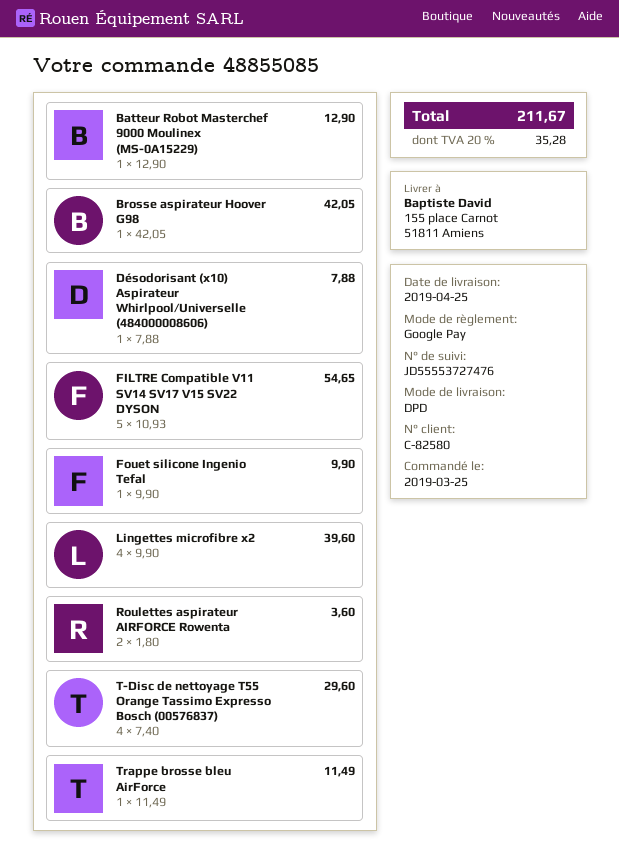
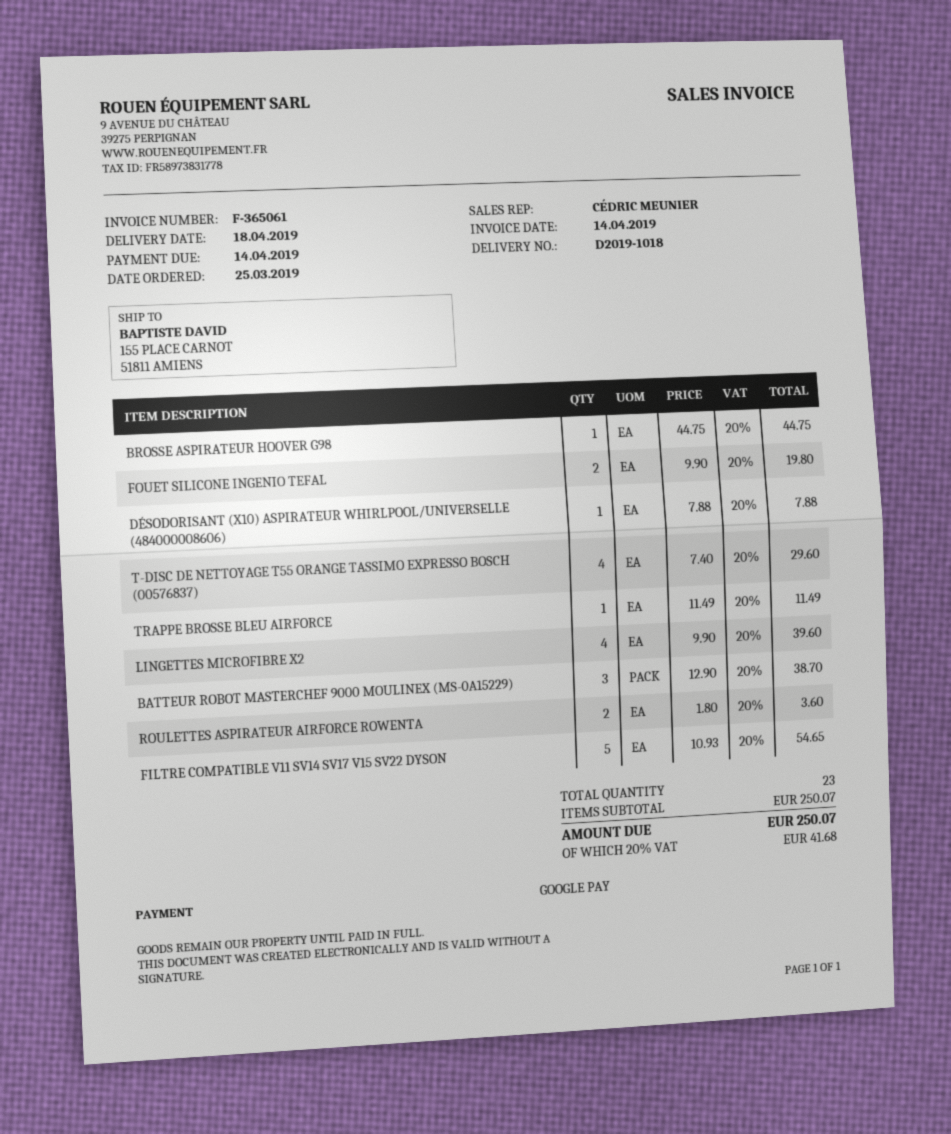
delivery date: 2019-04-25 -> 2019-04-18
Batteur Robot Masterchef 9000 Moulinex (MS-0A15229): 1 x 12.90 = 12.90 -> 3 x 12.90 = 38.70
Brosse aspirateur Hoover G98: 1 x 42.05 = 42.05 -> 1 x 44.75 = 44.75
Fouet silicone Ingenio Tefal: 1 x 9.90 = 9.90 -> 2 x 9.90 = 19.80
tax: 20% = 35.28 -> 20% = 41.68
total: 211.67 -> 250.07

